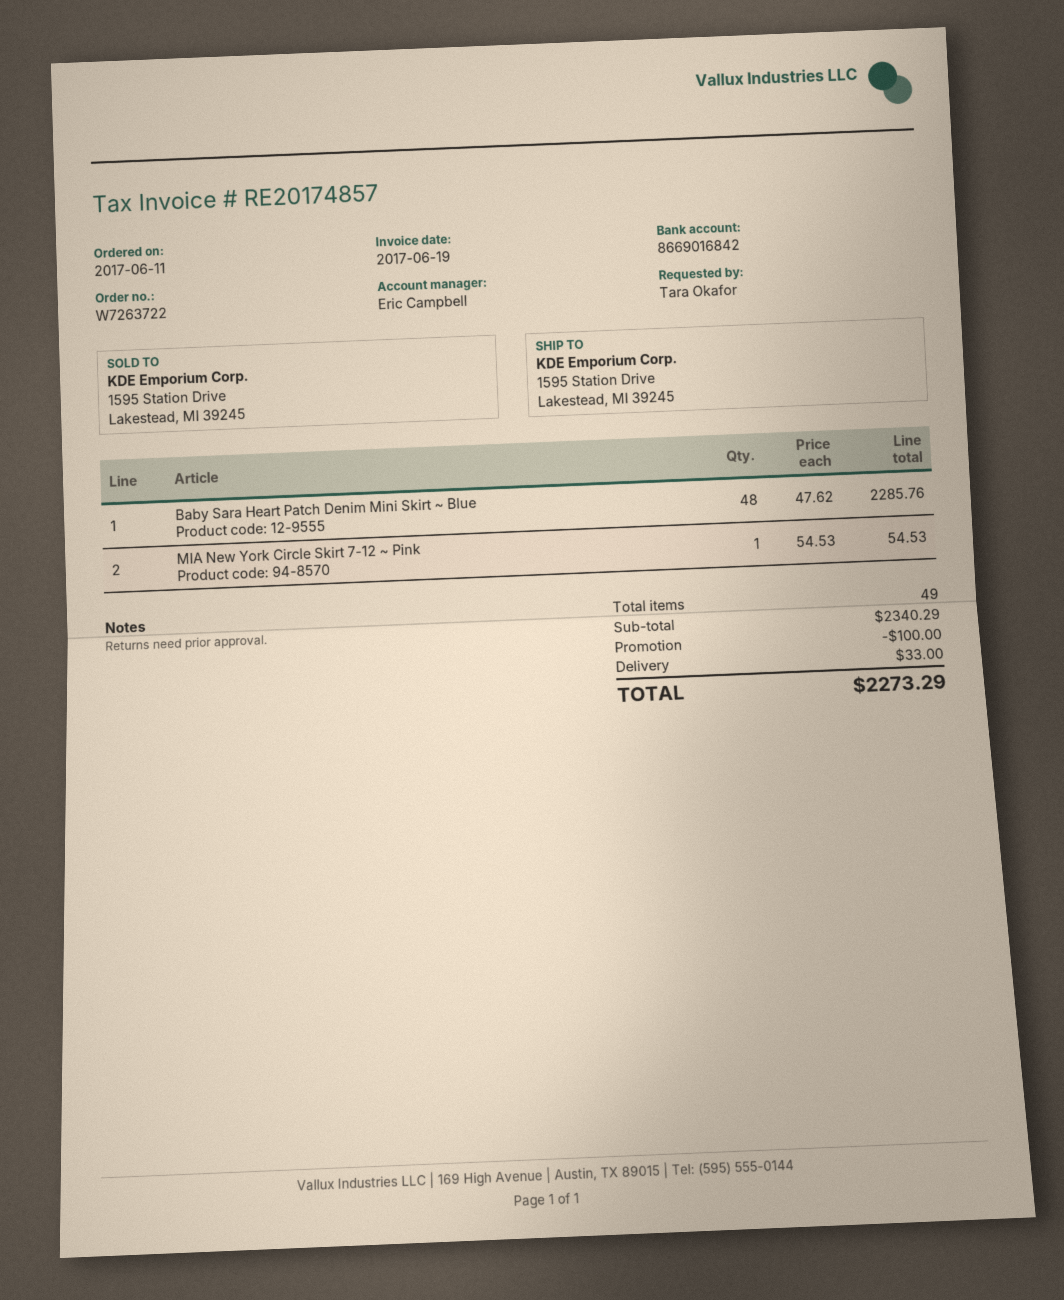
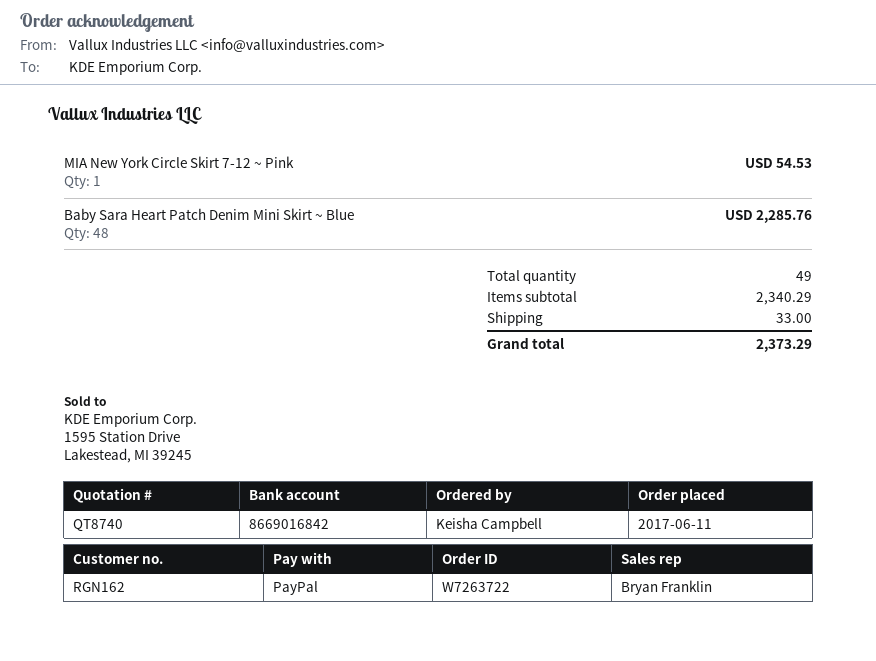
ordered by: Tara Okafor -> Keisha Campbell
sales rep: Eric Campbell -> Bryan Franklin
discount: 100.00 -> none
total: 2273.29 -> 2373.29

